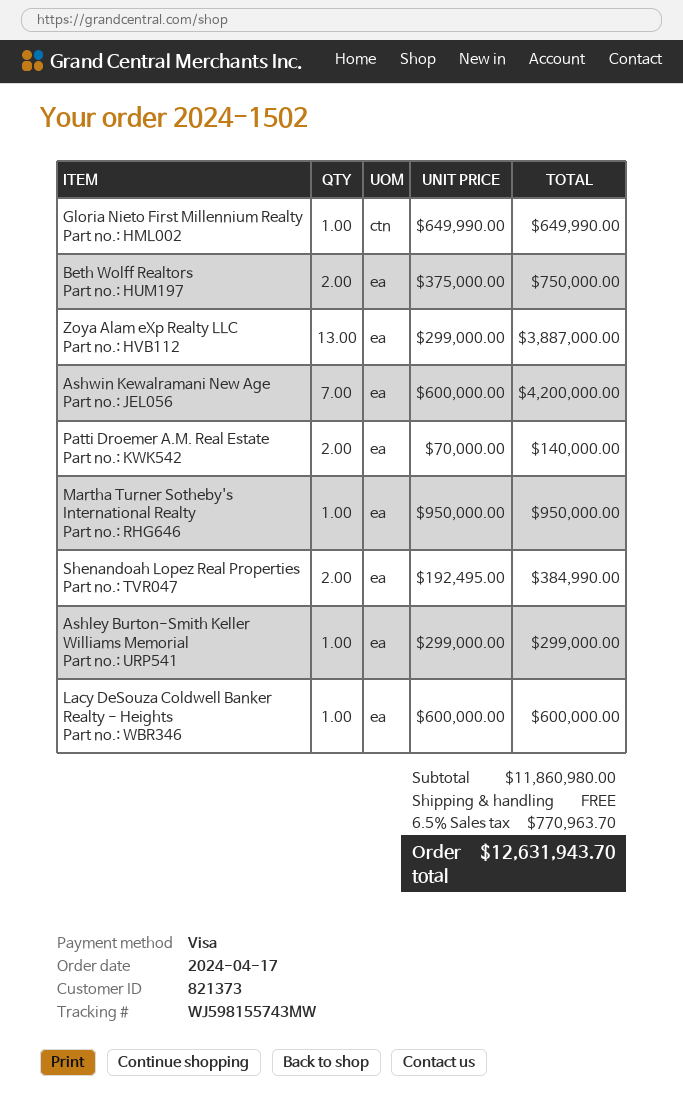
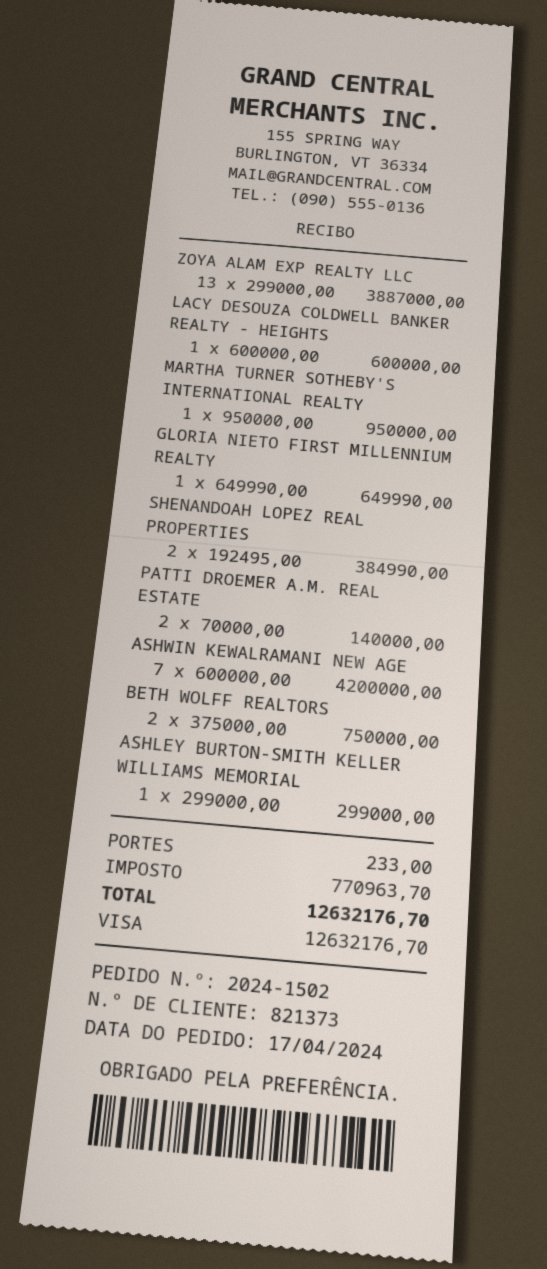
shipping: 0.00 -> 233.00
total: 12631943.70 -> 12632176.70

